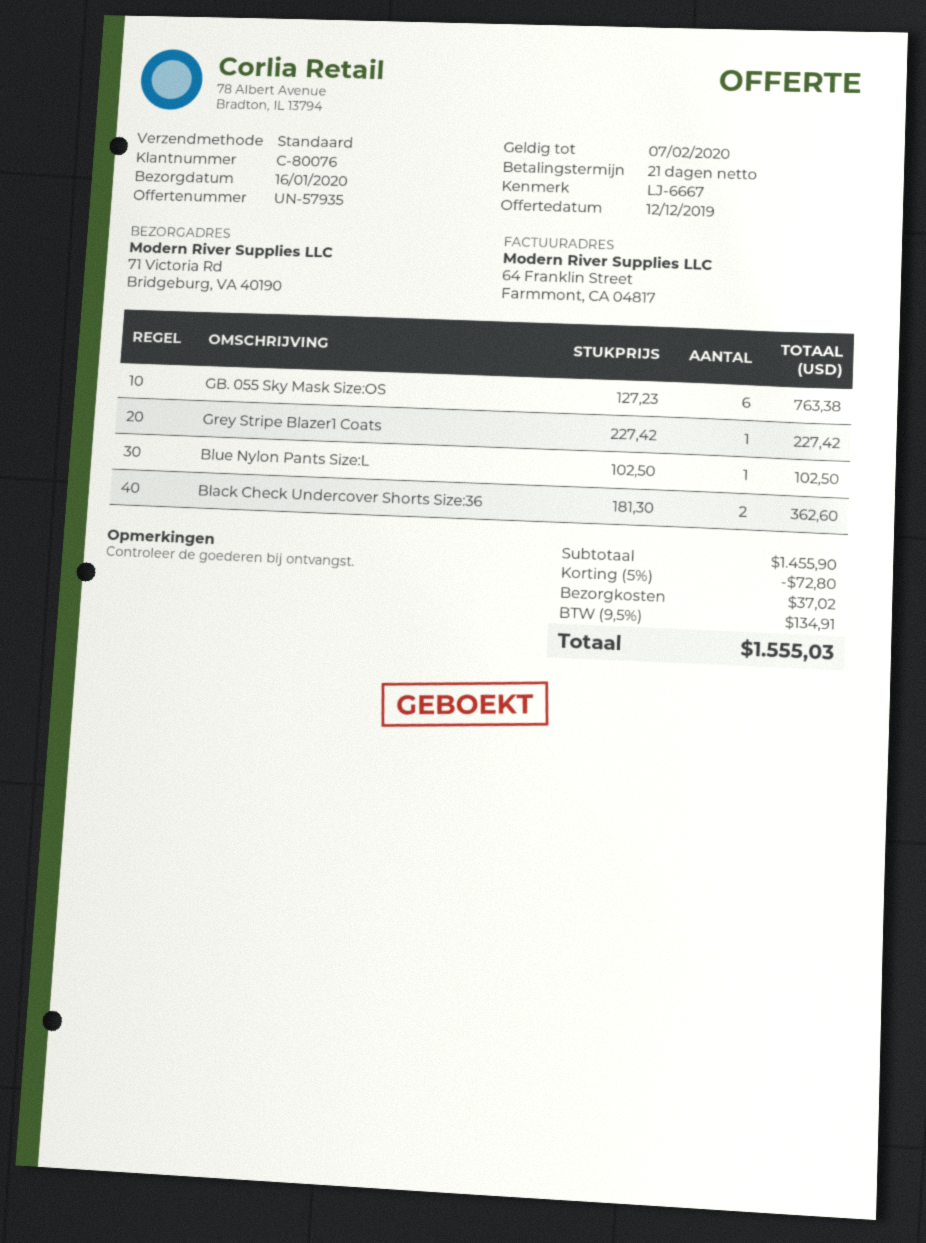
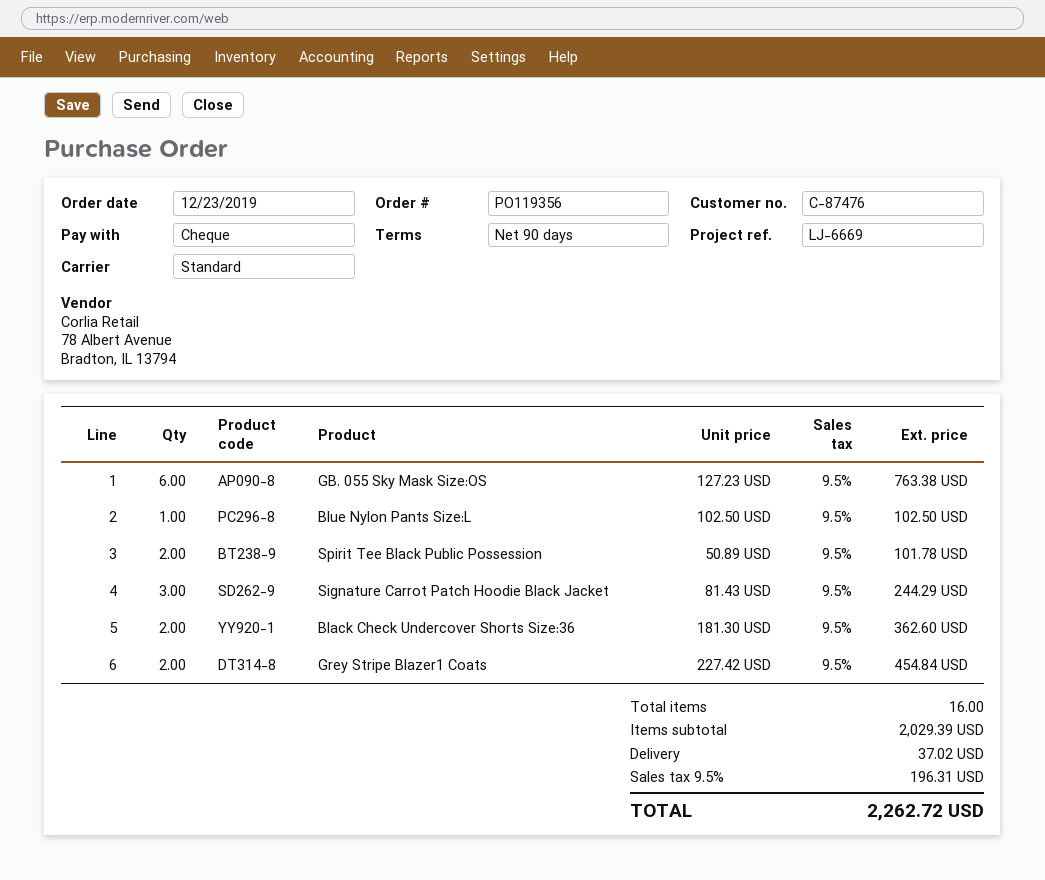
payment terms: 21 days -> 90 days
customer number: C-80076 -> C-87476
reference: LJ-6667 -> LJ-6669
Grey Stripe Blazer1 Coats: 1 x 227.42 = 227.42 -> 2 x 227.42 = 454.84
Spirit Tee Black Public Possession: none -> 2 x 50.89 = 101.78
Signature Carrot Patch Hoodie Black Jacket: none -> 3 x 81.43 = 244.29
subtotal: 1455.90 -> 2029.39
discount: 5% = 72.80 -> none
tax: 9.5% = 134.91 -> 9.5% = 196.31
total: 1555.03 -> 2262.72

